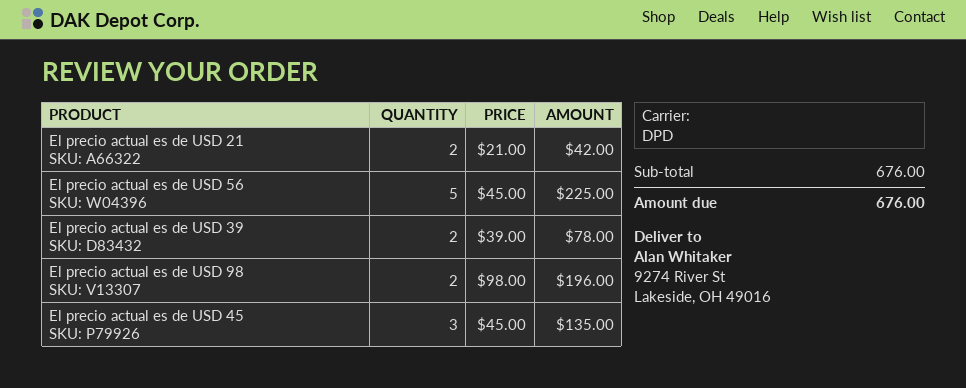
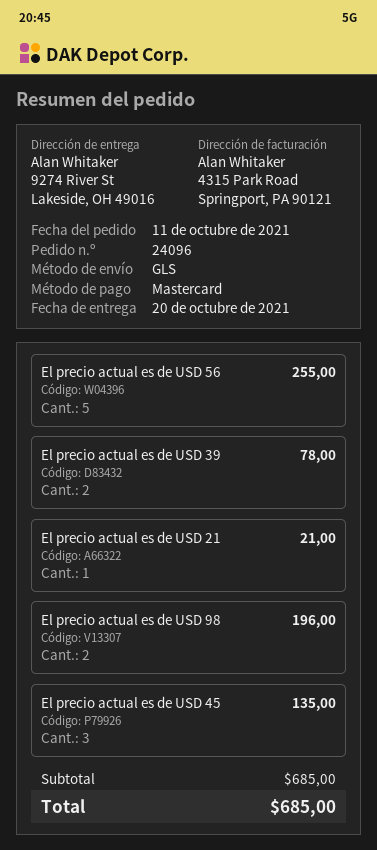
shipping method: DPD -> GLS
El precio actual es de USD 21: 2 for 42.00 -> 1 for 21.00
El precio actual es de USD 56: 5 for 225.00 -> 5 for 255.00
subtotal: 676.00 -> 685.00
total: 676.00 -> 685.00

